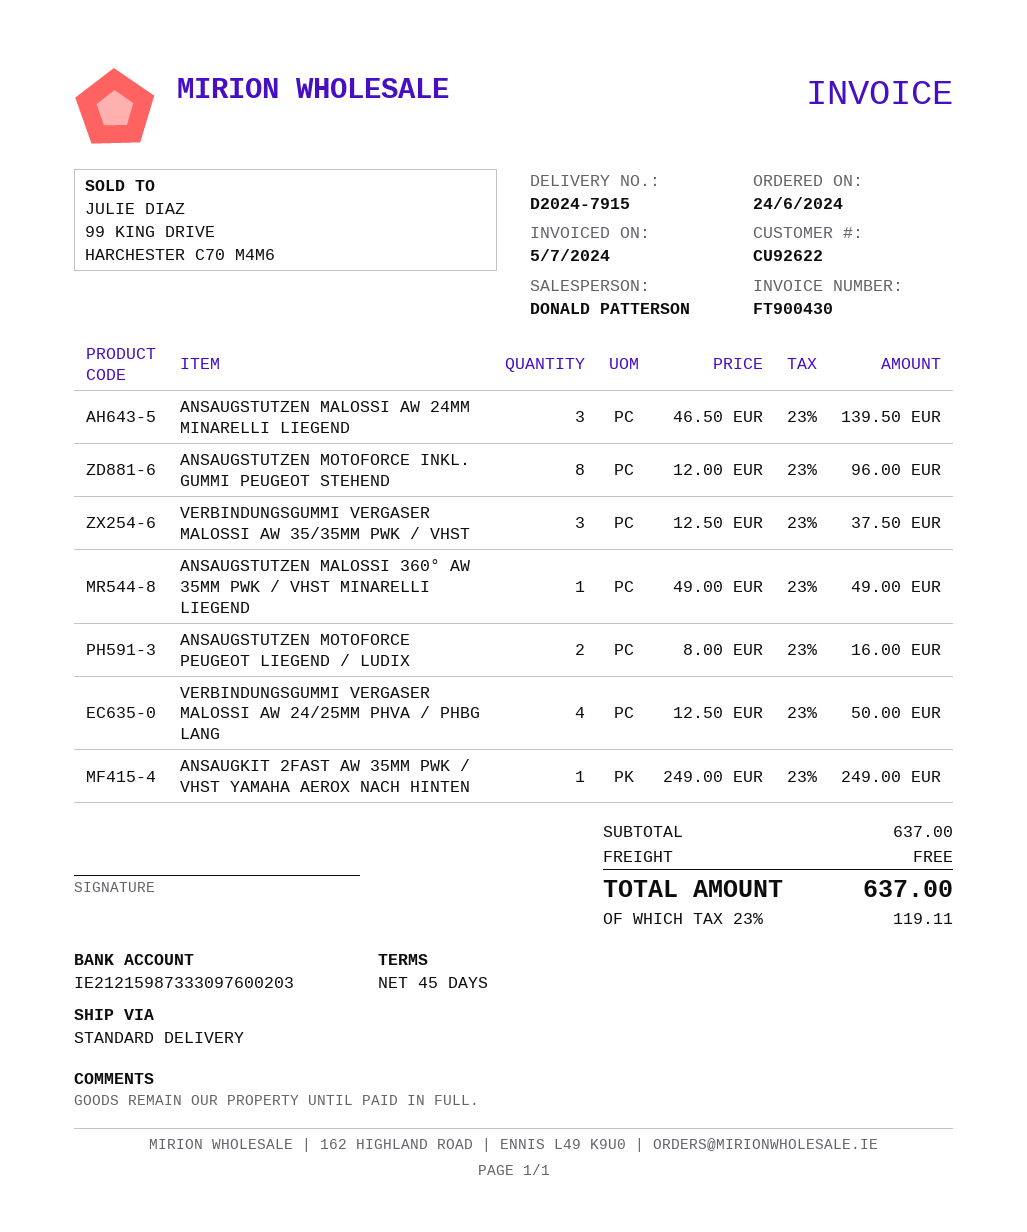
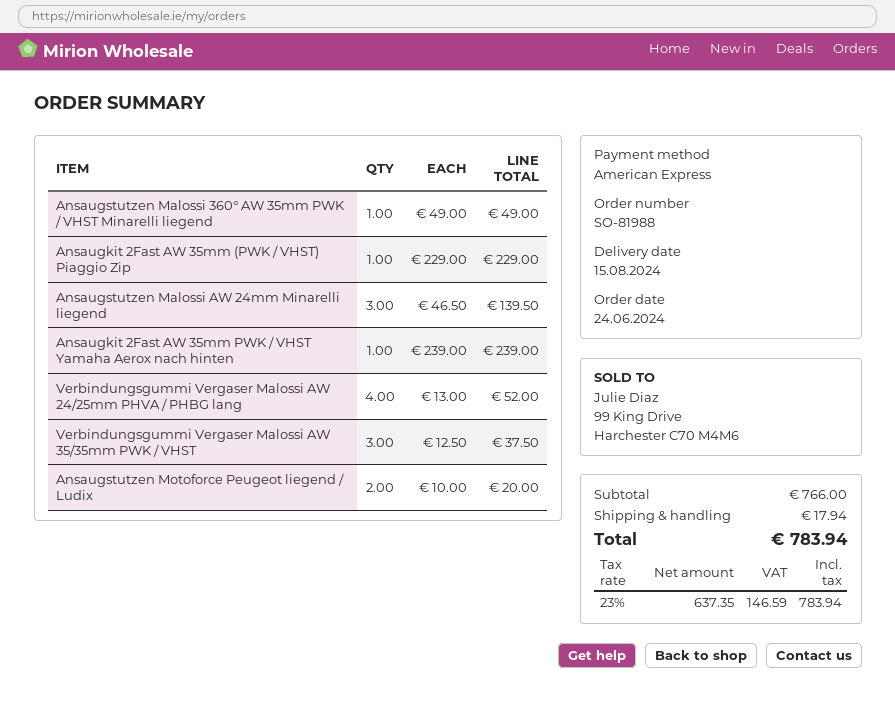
ANSAUGSTUTZEN MOTOFORCE INKL. GUMMI PEUGEOT STEHEND: 8 x 12.00 = 96.00 -> none
ANSAUGSTUTZEN MOTOFORCE PEUGEOT LIEGEND / LUDIX: 2 x 8.00 = 16.00 -> 2 x 10.00 = 20.00
VERBINDUNGSGUMMI VERGASER MALOSSI AW 24/25MM PHVA / PHBG LANG: 4 x 12.50 = 50.00 -> 4 x 13.00 = 52.00
ANSAUGKIT 2FAST AW 35MM PWK / VHST YAMAHA AEROX NACH HINTEN: 1 x 249.00 = 249.00 -> 1 x 239.00 = 239.00
Ansaugkit 2Fast AW 35mm (PWK / VHST) Piaggio Zip: none -> 1 x 229.00 = 229.00
subtotal: 637.00 -> 766.00
shipping: 0.00 -> 17.94
tax: 23% = 119.11 -> 23% = 146.59
total: 637.00 -> 783.94

